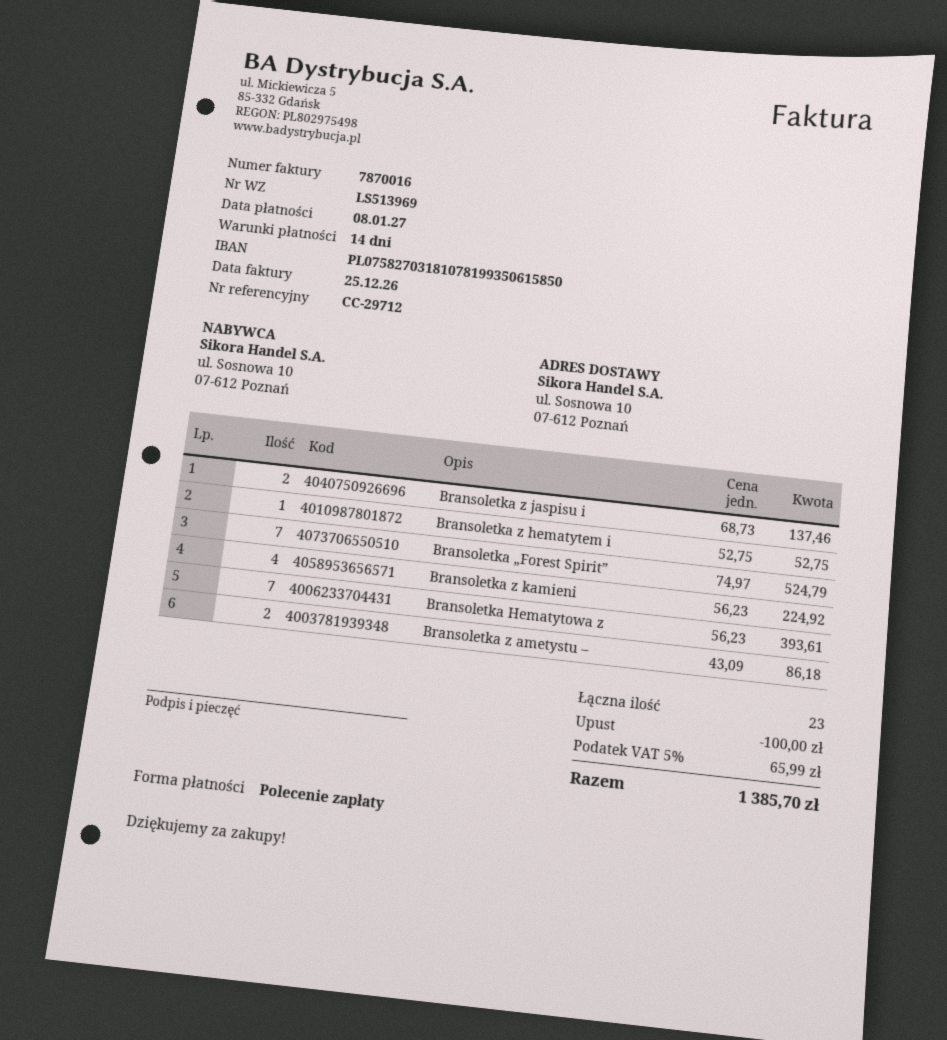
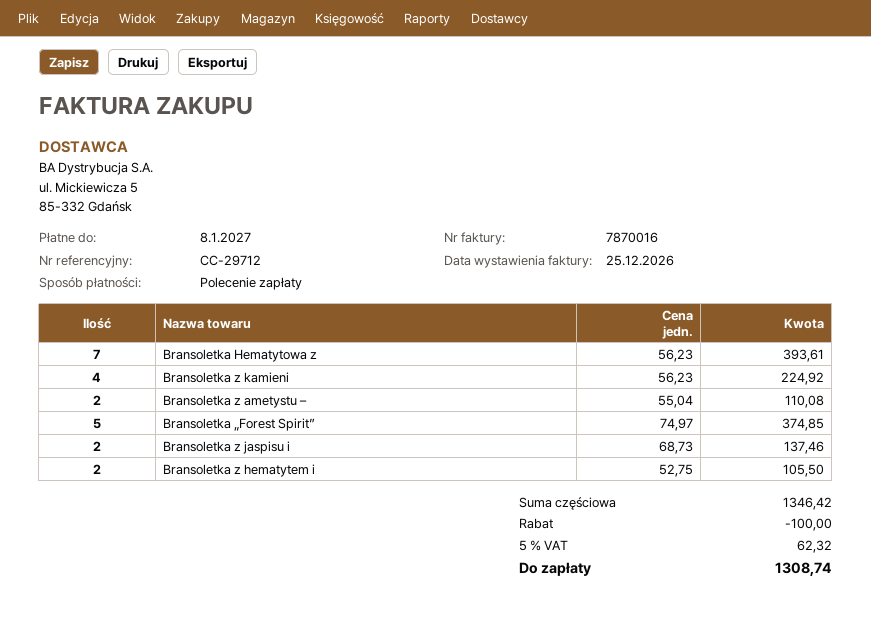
Bransoletka z hematytem i: 1 x 52.75 = 52.75 -> 2 x 52.75 = 105.50
Bransoletka „Forest Spirit”: 7 x 74.97 = 524.79 -> 5 x 74.97 = 374.85
Bransoletka z ametystu –: 2 x 43.09 = 86.18 -> 2 x 55.04 = 110.08
tax: 5% = 65.99 -> 5% = 62.32
total: 1385.70 -> 1308.74

